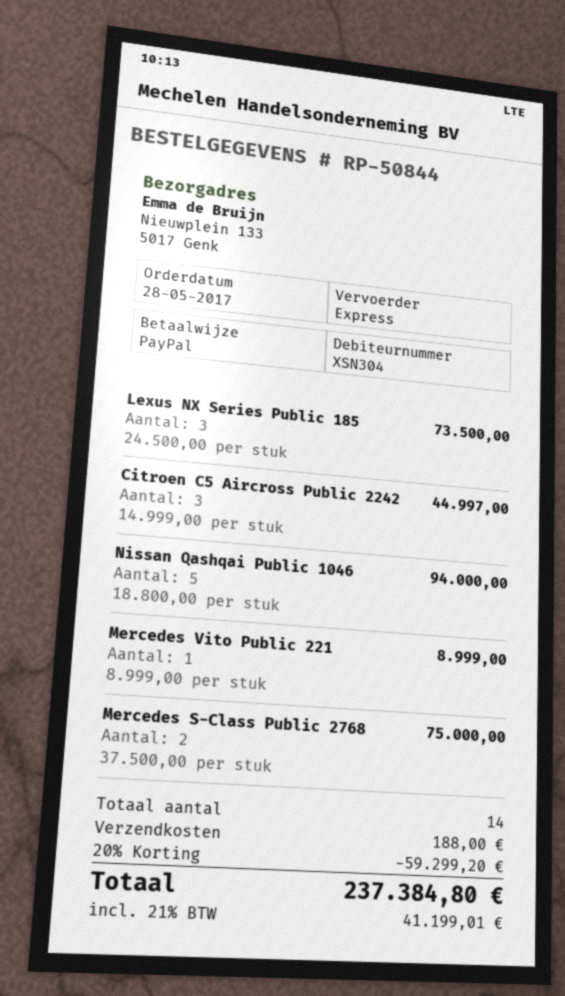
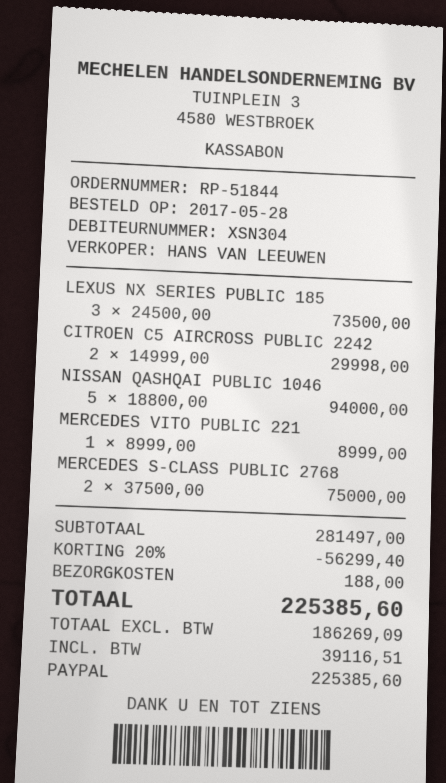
order number: RP-50844 -> RP-51844
Citroen C5 Aircross Public 2242: 3 x 14999.00 = 44997.00 -> 2 x 14999.00 = 29998.00
discount: 20% = 59299.20 -> 20% = 56299.40
tax: 41199.01 -> 39116.51
total: 237384.80 -> 225385.60

